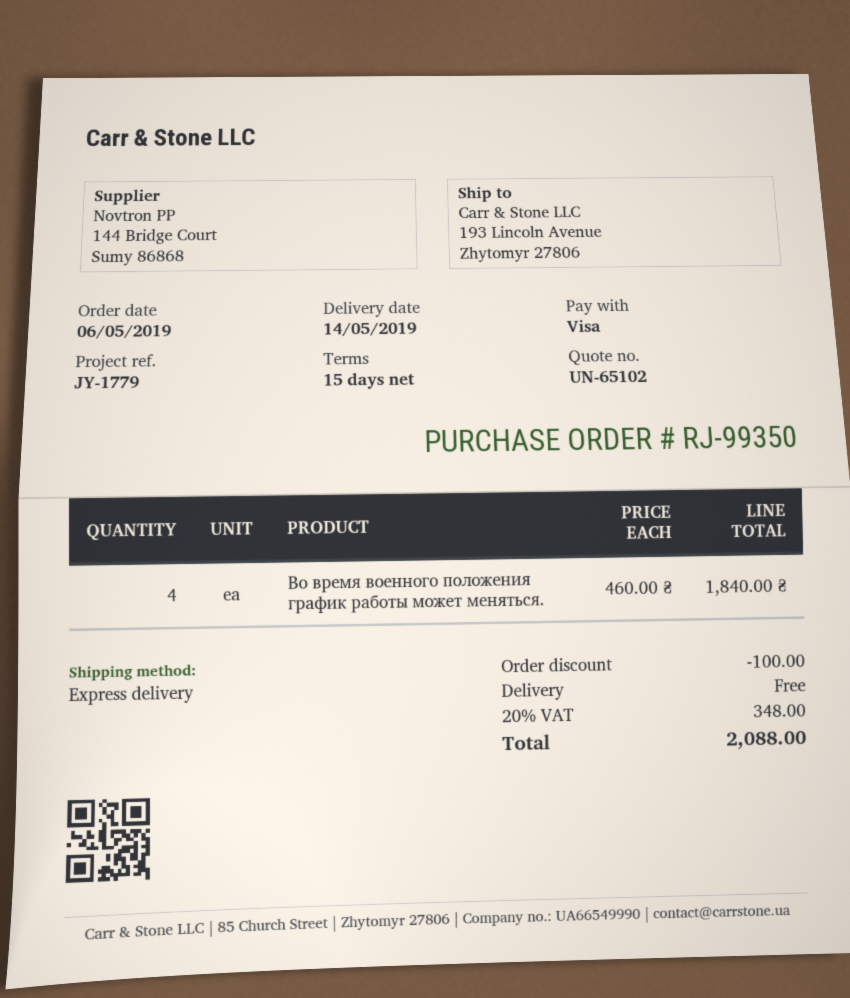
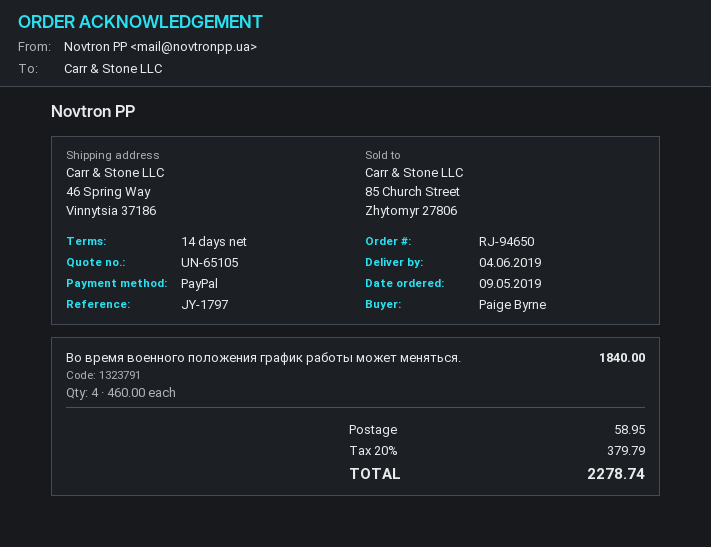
quote number: UN-65102 -> UN-65105
order number: RJ-99350 -> RJ-94650
order date: 2019-05-06 -> 2019-05-09
delivery date: 2019-05-14 -> 2019-06-04
payment terms: 15 days -> 14 days
reference: JY-1779 -> JY-1797
payment method: Visa -> PayPal
ship to: 193 Lincoln Avenue, Zhytomyr 27806 -> 46 Spring Way, Vinnytsia 37186
discount: 100.00 -> none
shipping: 0.00 -> 58.95
tax: 20% = 348.00 -> 20% = 379.79
total: 2088.00 -> 2278.74

